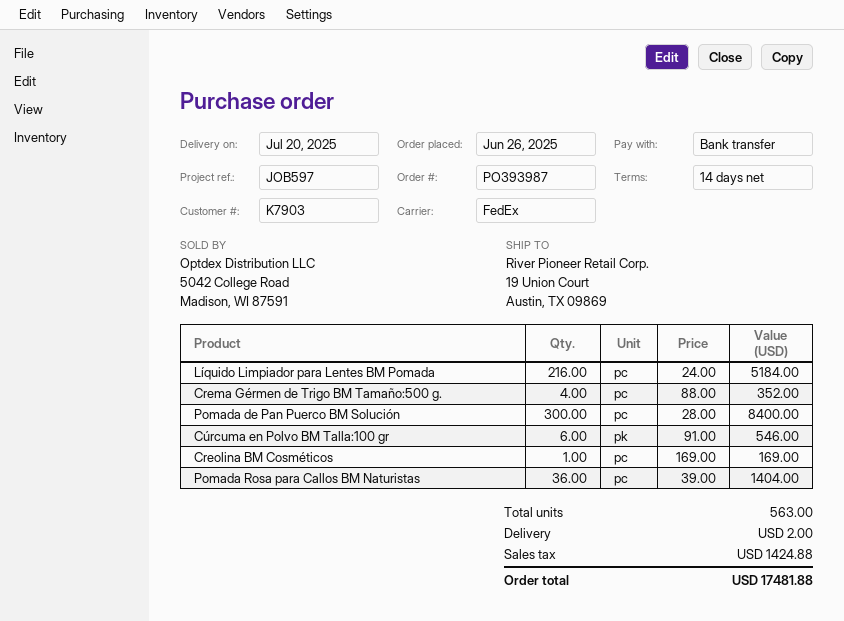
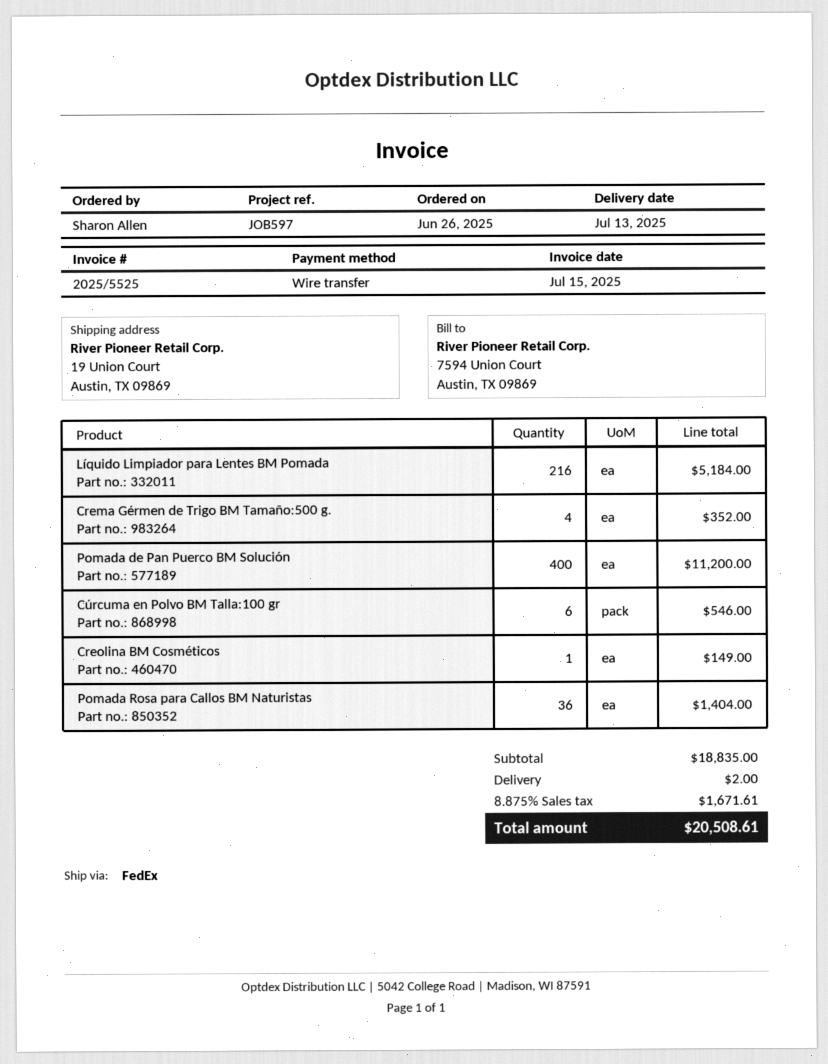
delivery date: 2025-07-20 -> 2025-07-13
Pomada de Pan Puerco BM Solución: 300 for 8400.00 -> 400 for 11200.00
Creolina BM Cosméticos: 1 for 169.00 -> 1 for 149.00
tax: 1424.88 -> 1671.61
total: 17481.88 -> 20508.61

